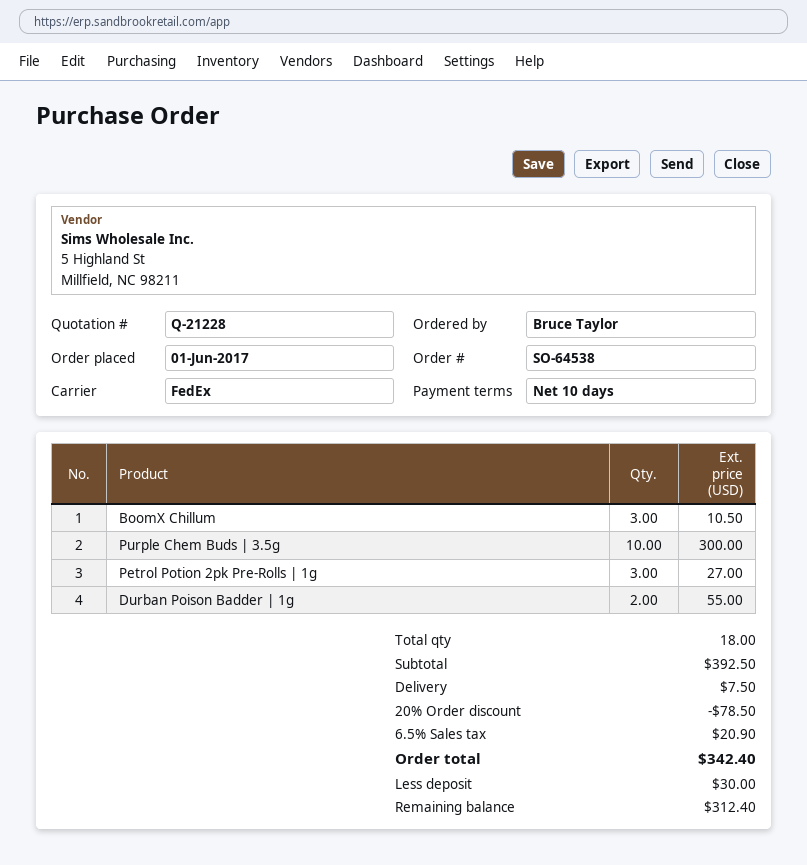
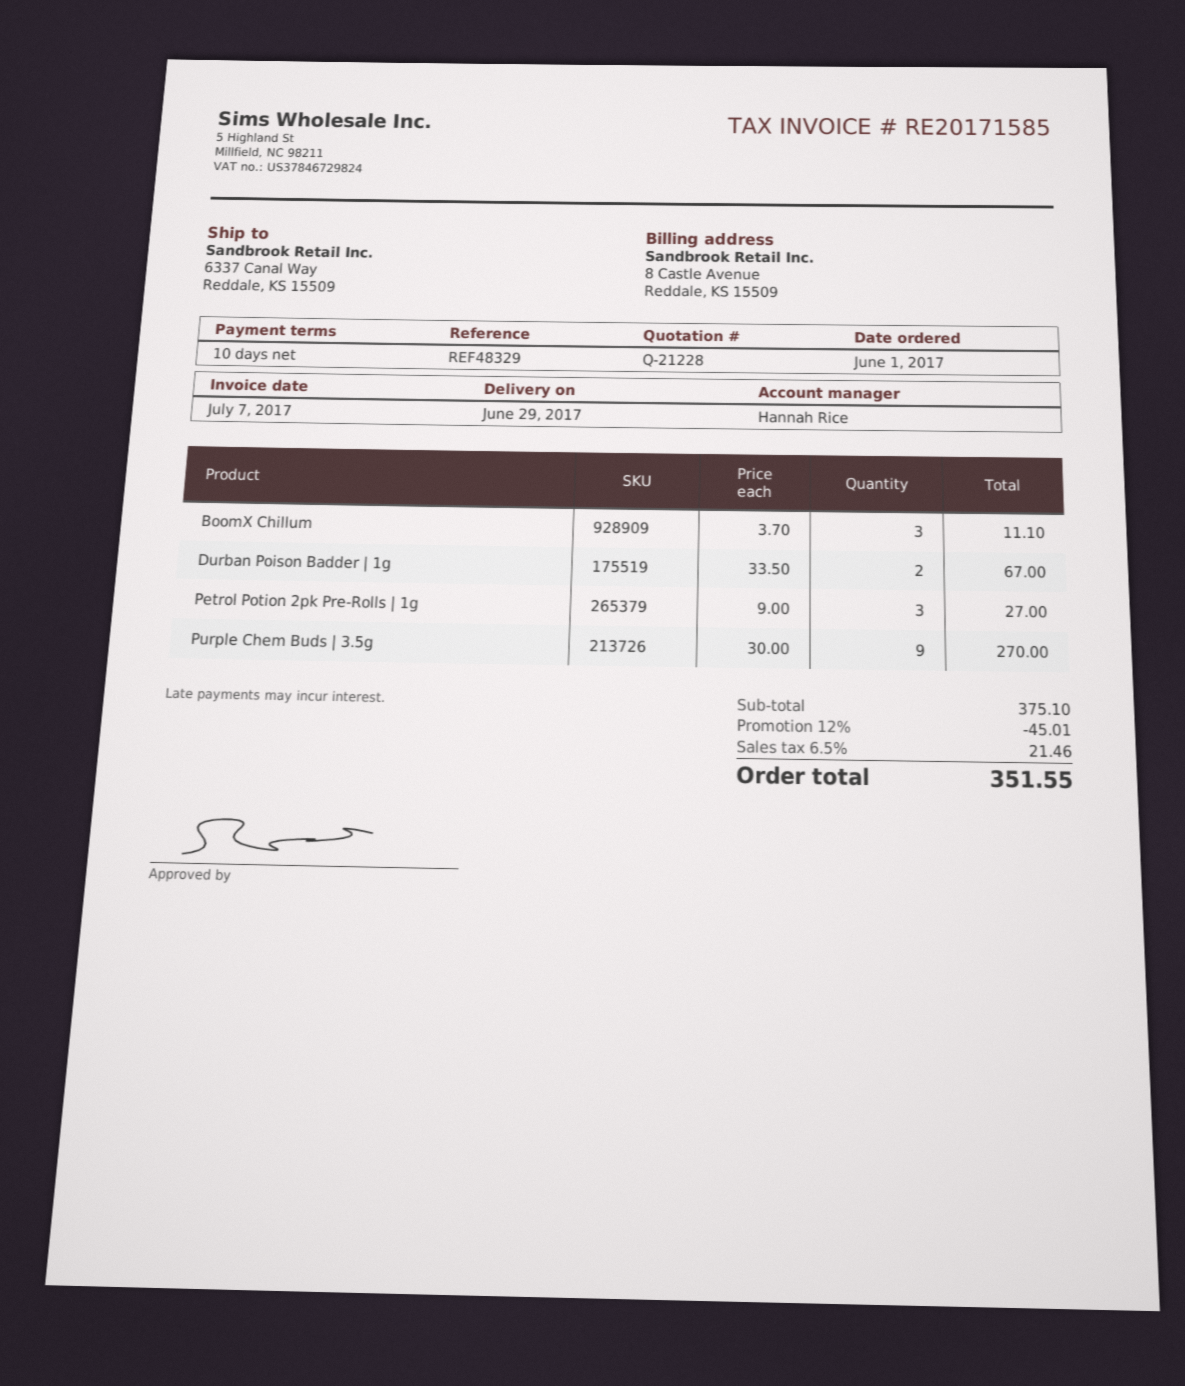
BoomX Chillum: 3 for 10.50 -> 3 for 11.10
Purple Chem Buds | 3.5g: 10 for 300.00 -> 9 for 270.00
Durban Poison Badder | 1g: 2 for 55.00 -> 2 for 67.00
subtotal: 392.50 -> 375.10
discount: 20% = 78.50 -> 12% = 45.01
shipping: 7.50 -> none
tax: 6.5% = 20.90 -> 6.5% = 21.46
total: 342.40 -> 351.55

